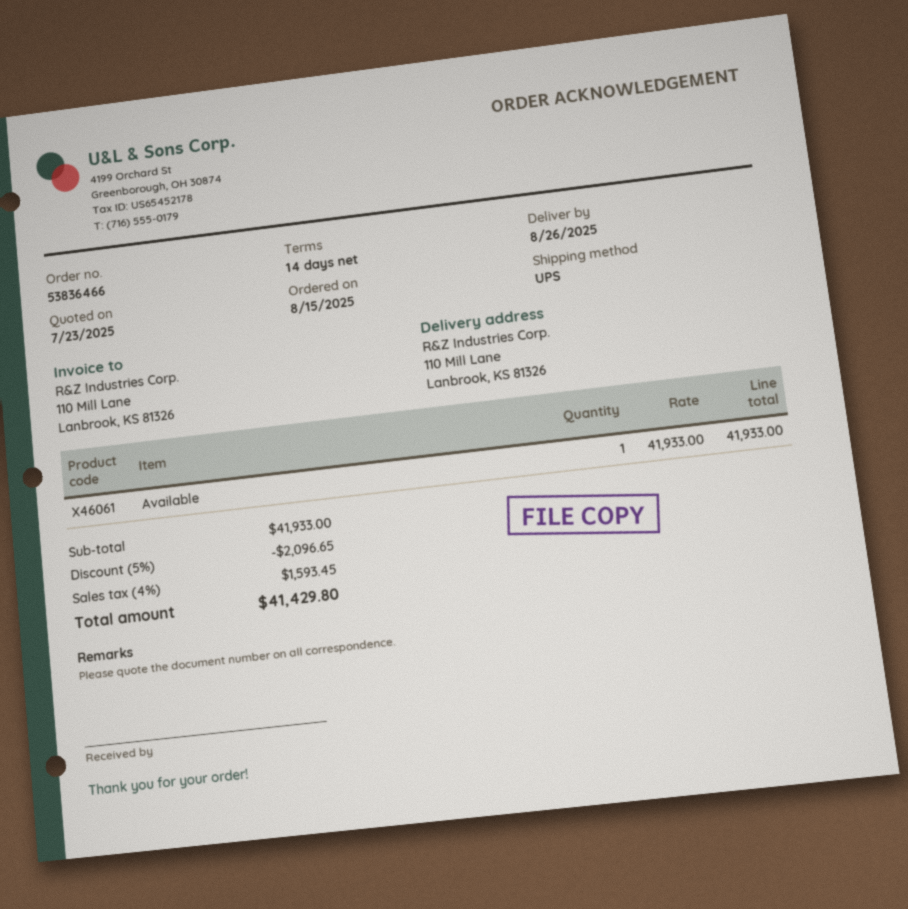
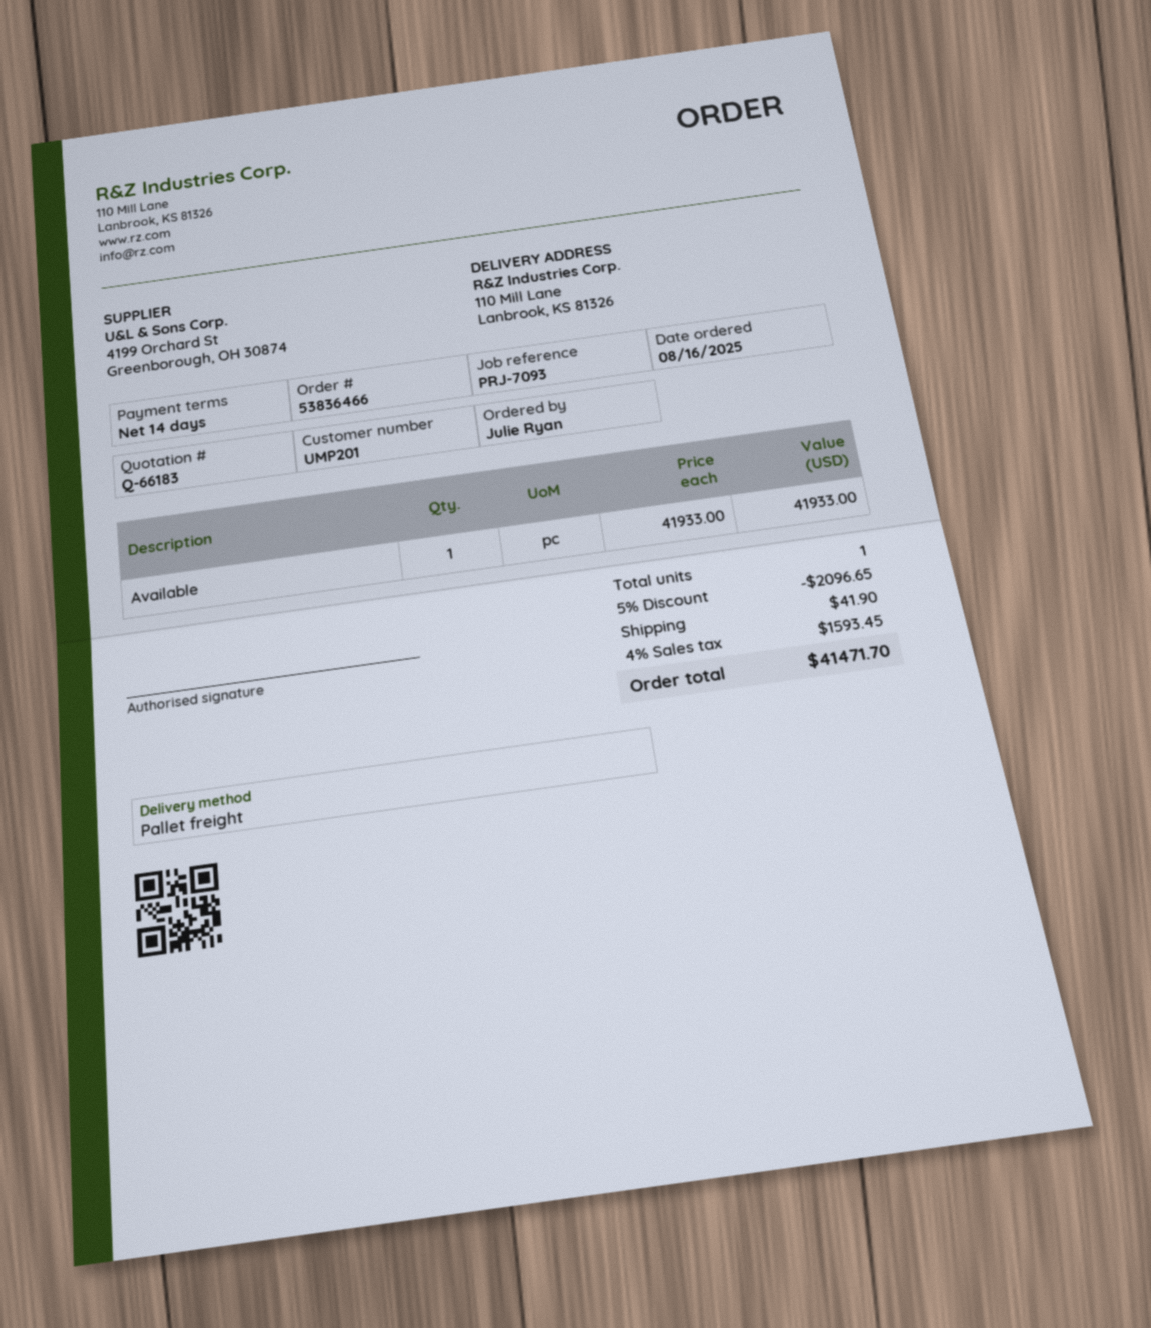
order date: 2025-08-15 -> 2025-08-16
shipping method: UPS -> pallet freight
shipping: none -> 41.90
total: 41429.80 -> 41471.70

